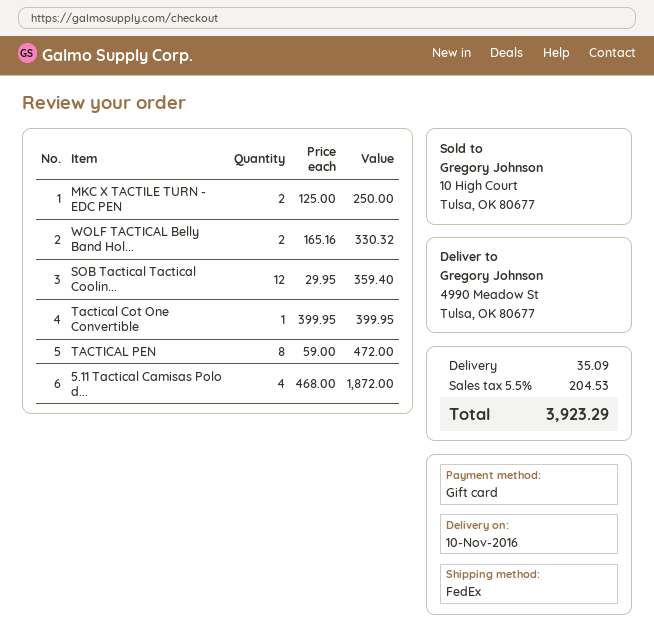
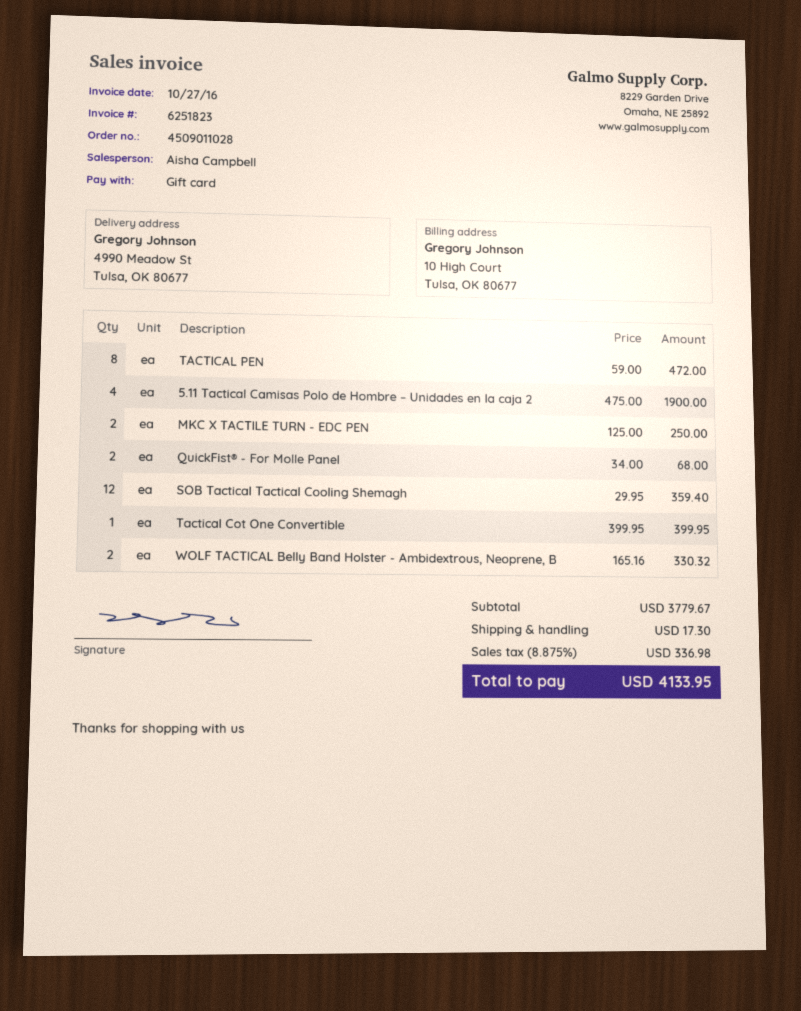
5.11 Tactical Camisas Polo d...: 4 x 468.00 = 1872.00 -> 4 x 475.00 = 1900.00
QuickFist® - For Molle Panel: none -> 2 x 34.00 = 68.00
shipping: 35.09 -> 17.30
tax: 5.5% = 204.53 -> 8.875% = 336.98
total: 3923.29 -> 4133.95

